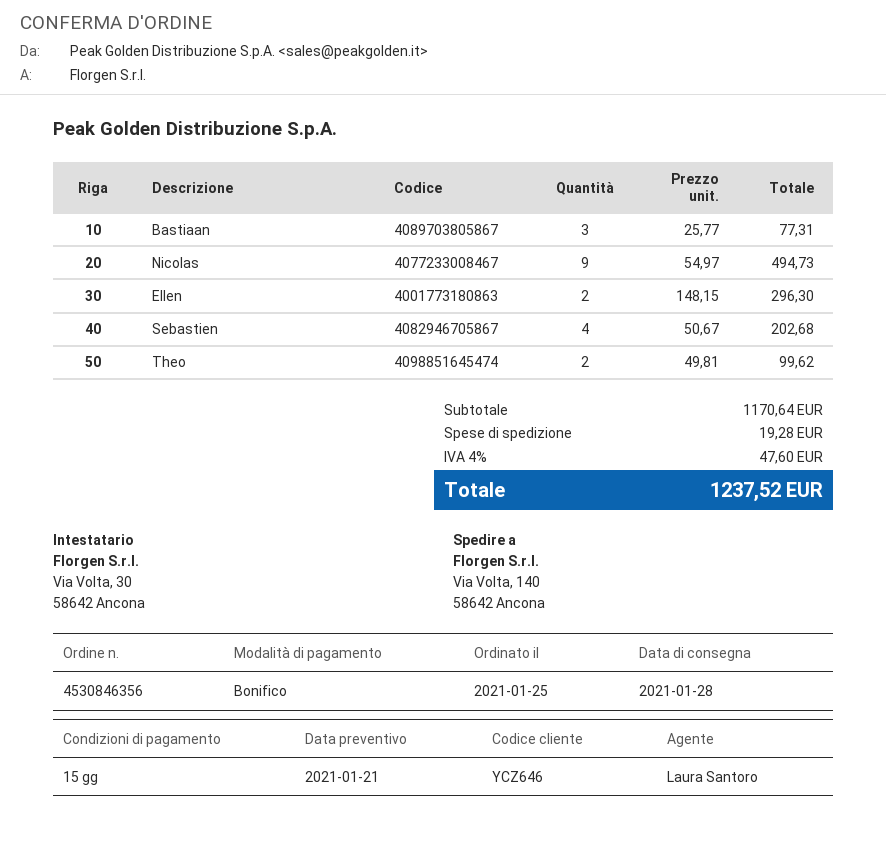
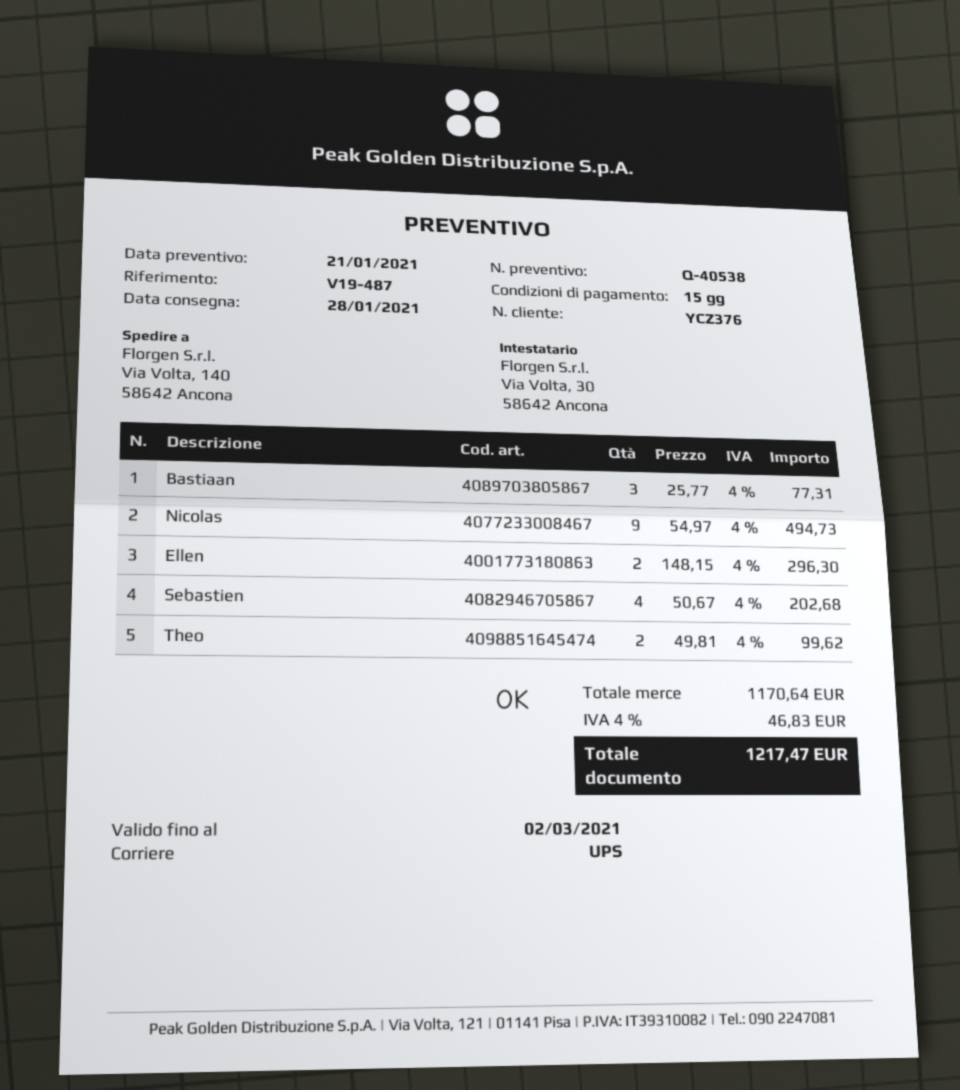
customer number: YCZ646 -> YCZ376
shipping: 19.28 -> none
tax: 4% = 47.60 -> 4% = 46.83
total: 1237.52 -> 1217.47

